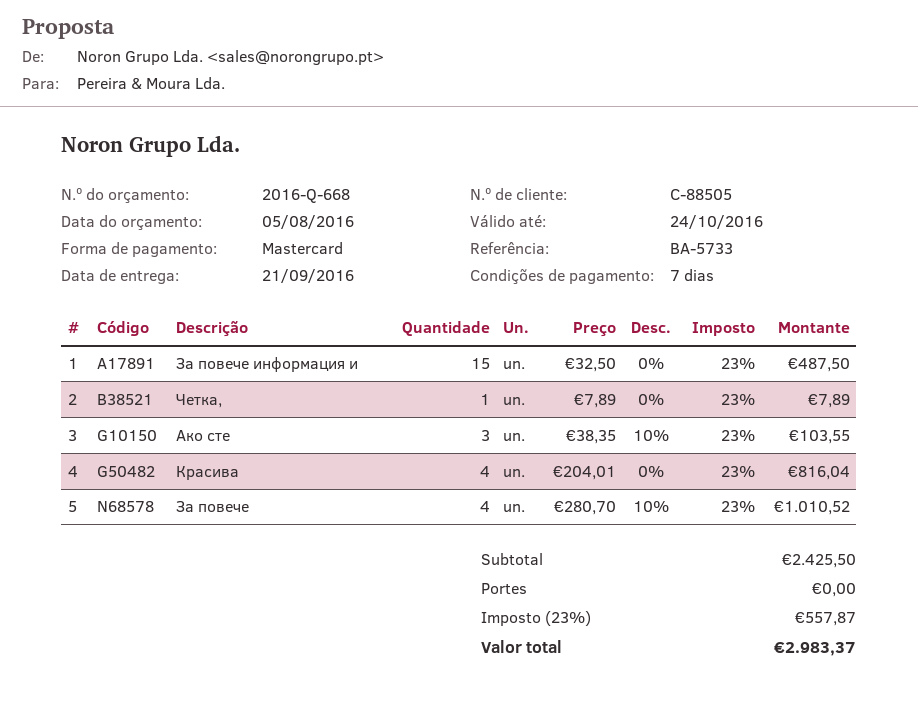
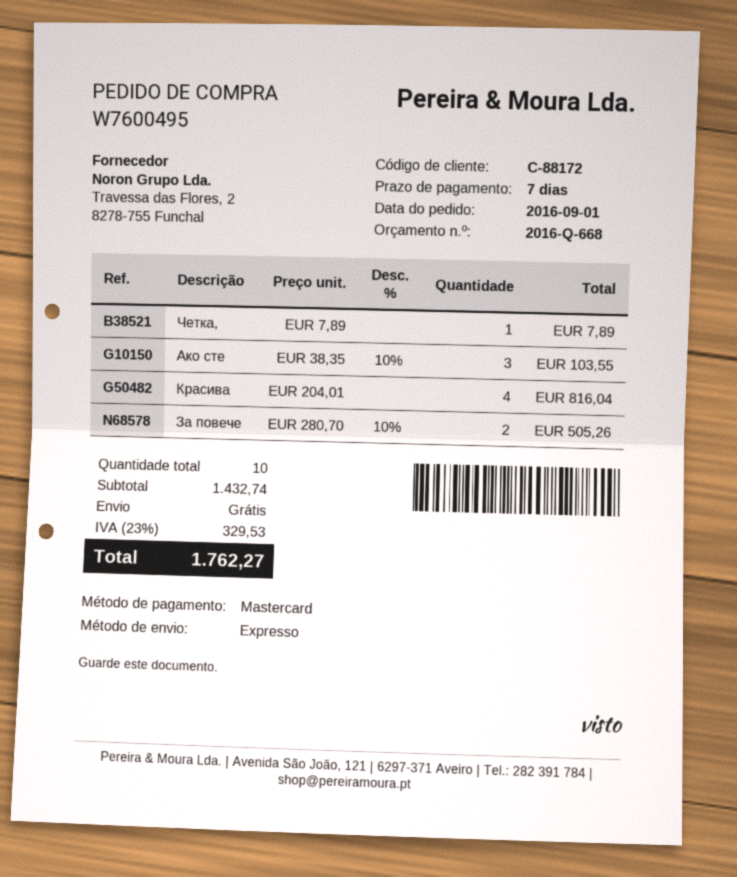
customer number: C-88505 -> C-88172
За повече информация и: 15 x 32.50 = 487.50 -> none
За повече: 4 x 280.70 - 10% = 1010.52 -> 2 x 280.70 - 10% = 505.26
subtotal: 2425.50 -> 1432.74
tax: 23% = 557.87 -> 23% = 329.53
total: 2983.37 -> 1762.27

